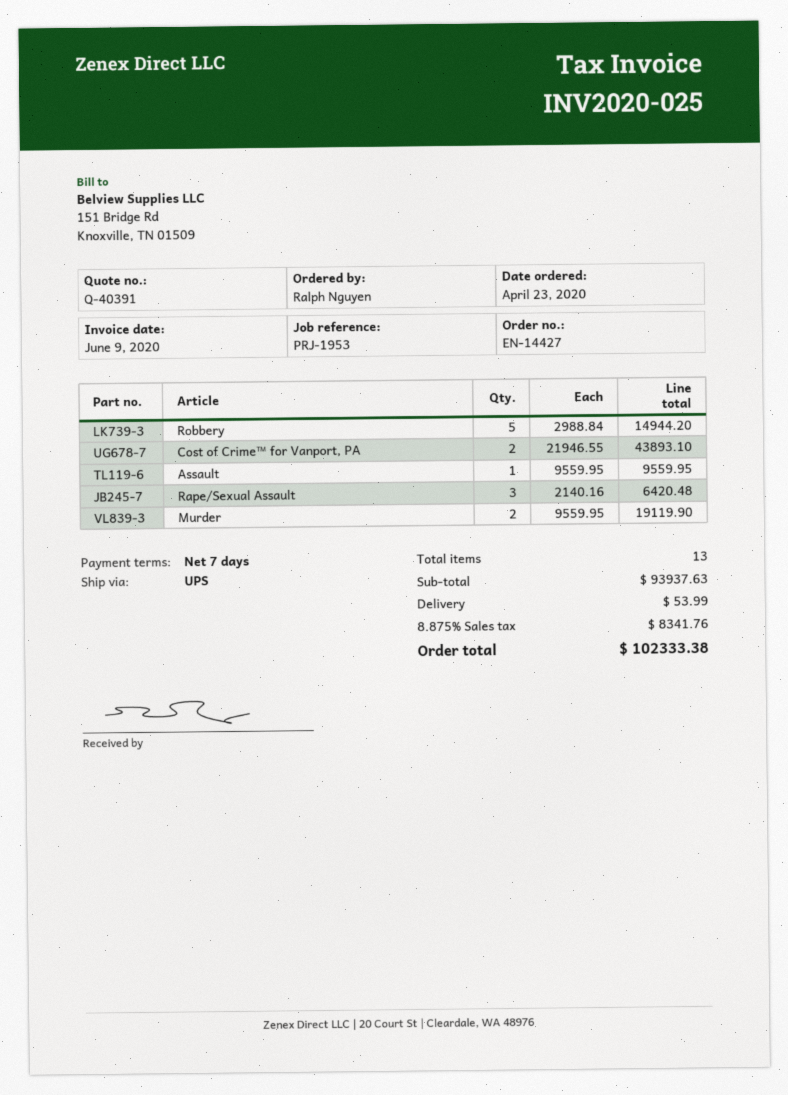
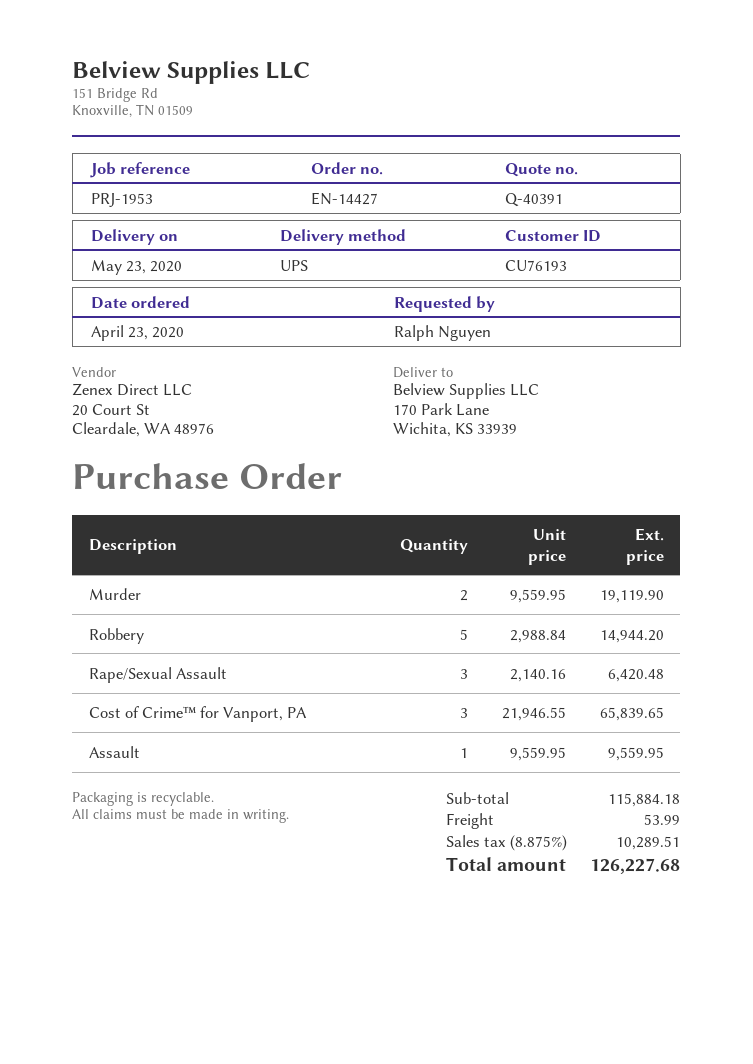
Cost of Crime™ for Vanport, PA: 2 x 21946.55 = 43893.10 -> 3 x 21946.55 = 65839.65
subtotal: 93937.63 -> 115884.18
tax: 8.875% = 8341.76 -> 8.875% = 10289.51
total: 102333.38 -> 126227.68

